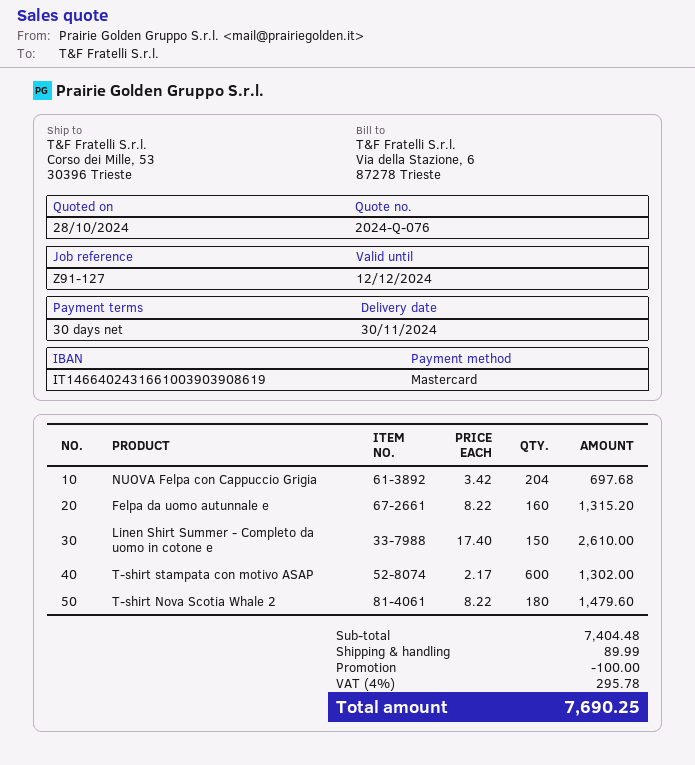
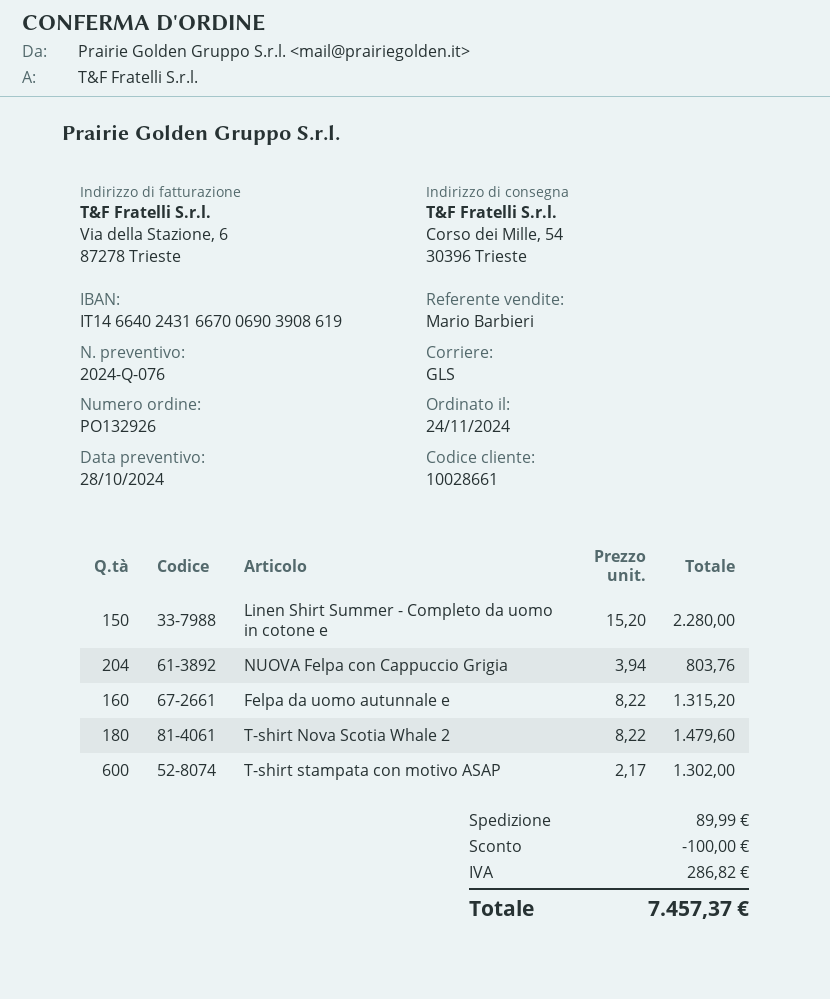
bank account: IT1466402431661003903908619 -> IT1466402431667006903908619
ship to: Corso dei Mille, 53, 30396 Trieste -> Corso dei Mille, 54, 30396 Trieste
NUOVA Felpa con Cappuccio Grigia: 204 x 3.42 = 697.68 -> 204 x 3.94 = 803.76
Linen Shirt Summer - Completo da uomo in cotone e: 150 x 17.40 = 2610.00 -> 150 x 15.20 = 2280.00
tax: 295.78 -> 286.82
total: 7690.25 -> 7457.37

